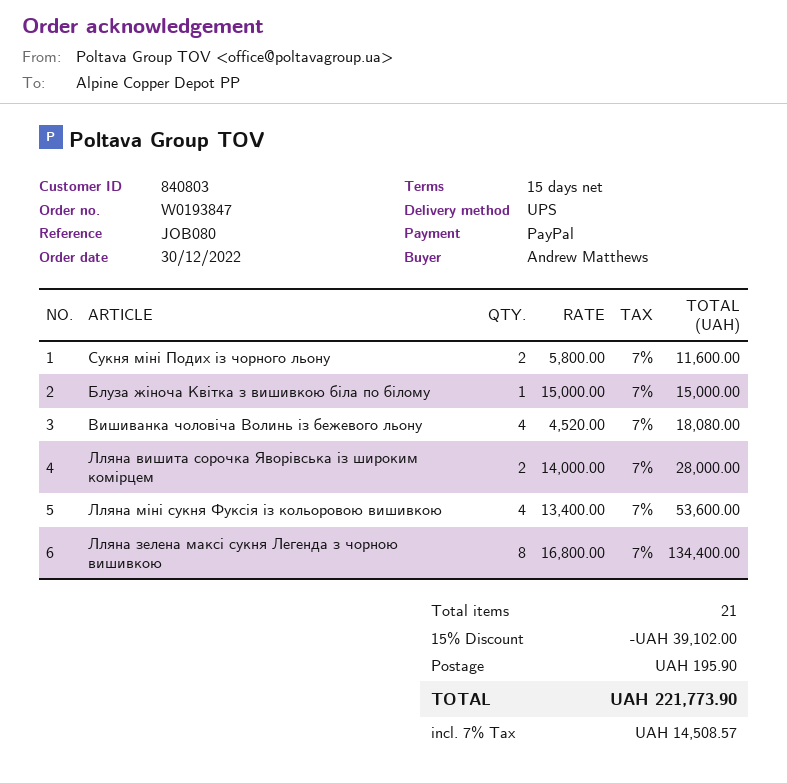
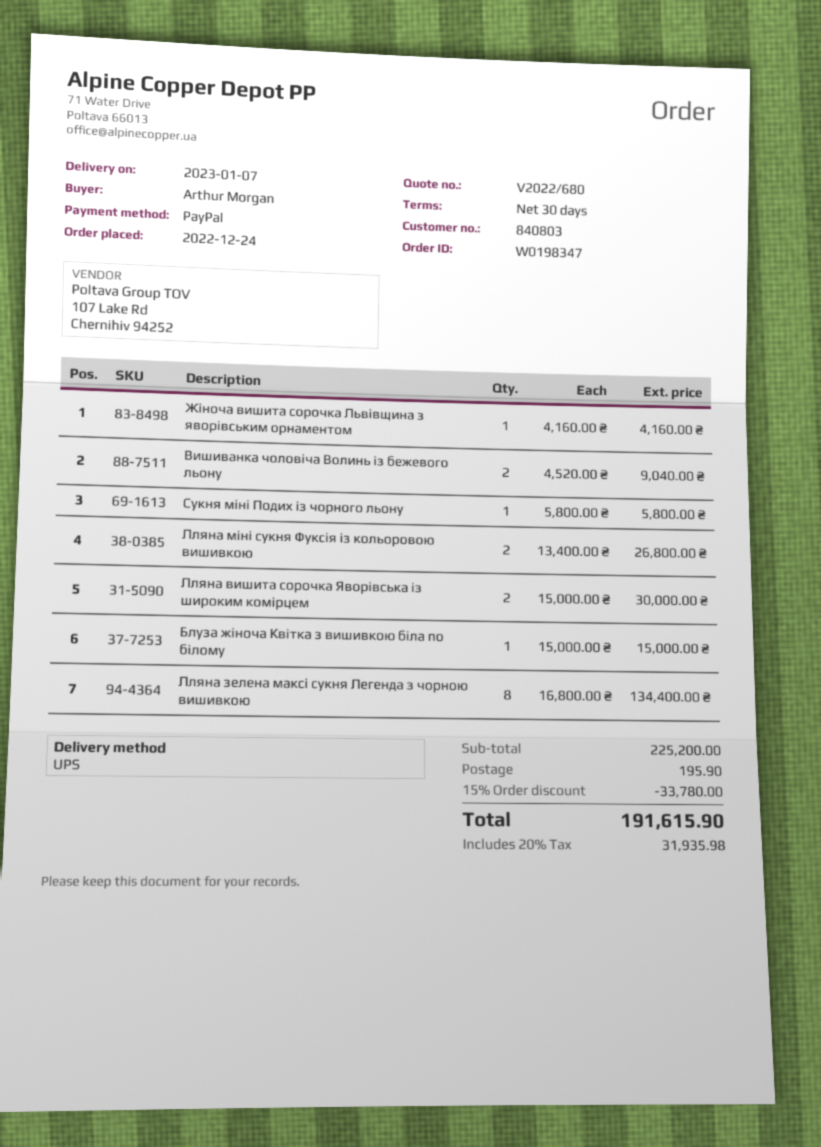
order number: W0193847 -> W0198347
order date: 2022-12-30 -> 2022-12-24
payment terms: 15 days -> 30 days
ordered by: Andrew Matthews -> Arthur Morgan
Сукня міні Подих із чорного льону: 2 x 5800.00 = 11600.00 -> 1 x 5800.00 = 5800.00
Вишиванка чоловіча Волинь із бежевого льону: 4 x 4520.00 = 18080.00 -> 2 x 4520.00 = 9040.00
Лляна вишита сорочка Яворівська із широким комірцем: 2 x 14000.00 = 28000.00 -> 2 x 15000.00 = 30000.00
Лляна міні сукня Фуксія із кольоровою вишивкою: 4 x 13400.00 = 53600.00 -> 2 x 13400.00 = 26800.00
Жіноча вишита сорочка Львівщина з яворівським орнаментом: none -> 1 x 4160.00 = 4160.00
discount: 15% = 39102.00 -> 15% = 33780.00
tax: 7% = 14508.57 -> 20% = 31935.98
total: 221773.90 -> 191615.90

